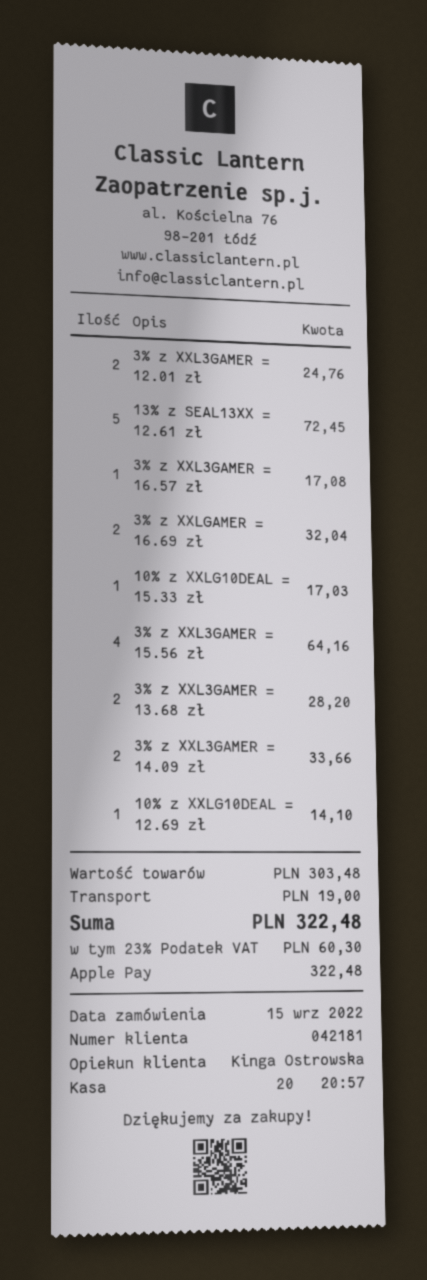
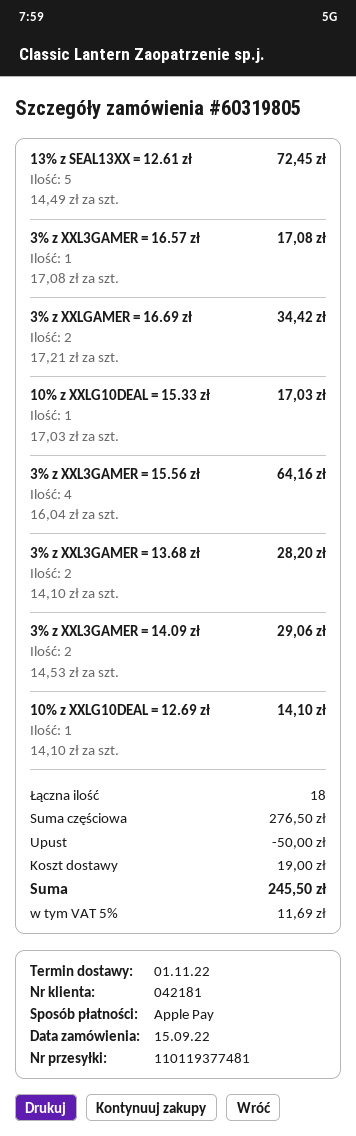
3% z XXL3GAMER = 12.01 zł: 2 for 24.76 -> none
3% z XXLGAMER = 16.69 zł: 2 for 32.04 -> 2 for 34.42
3% z XXL3GAMER = 14.09 zł: 2 for 33.66 -> 2 for 29.06
subtotal: 303.48 -> 276.50
discount: none -> 50.00
tax: 23% = 60.30 -> 5% = 11.69
total: 322.48 -> 245.50

